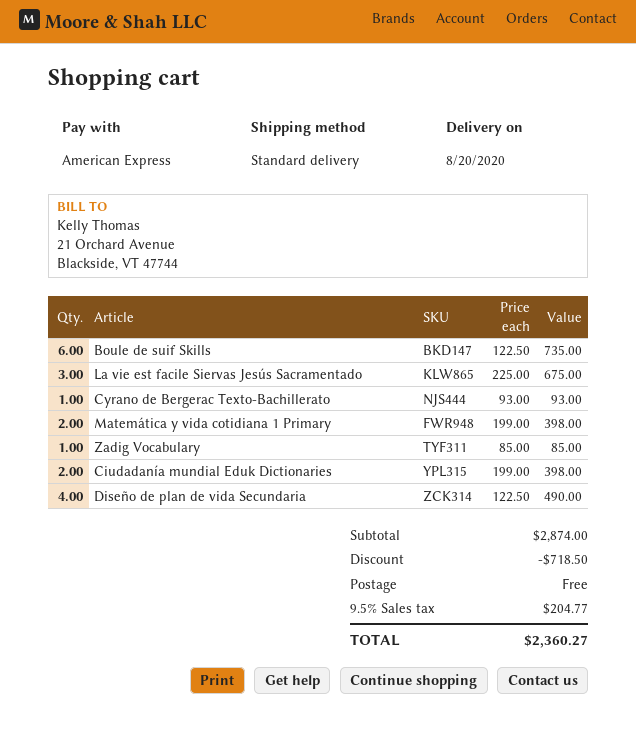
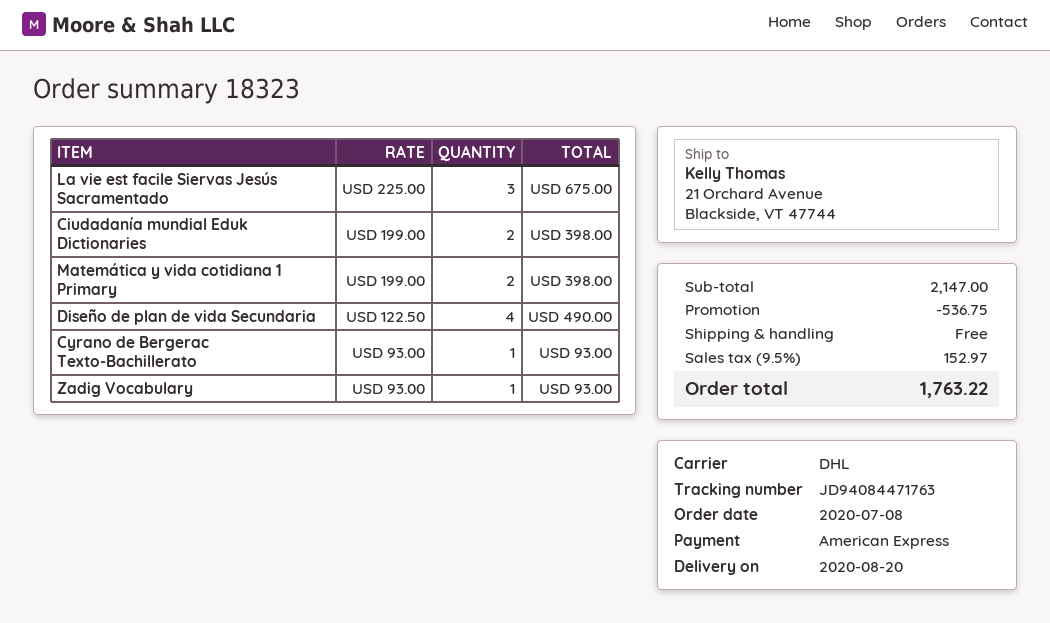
shipping method: standard -> DHL
Boule de suif Skills: 6 x 122.50 = 735.00 -> none
Zadig Vocabulary: 1 x 85.00 = 85.00 -> 1 x 93.00 = 93.00
subtotal: 2874.00 -> 2147.00
discount: 718.50 -> 536.75
tax: 9.5% = 204.77 -> 9.5% = 152.97
total: 2360.27 -> 1763.22

